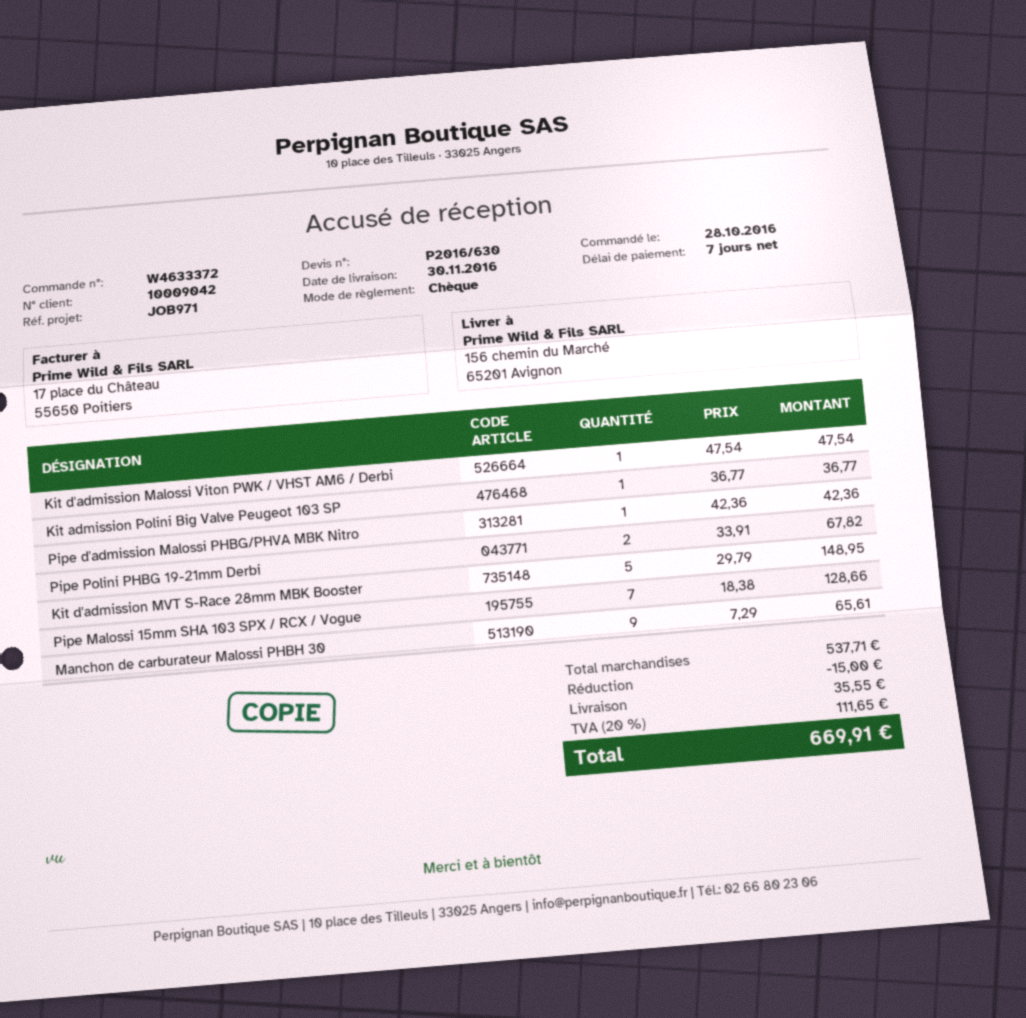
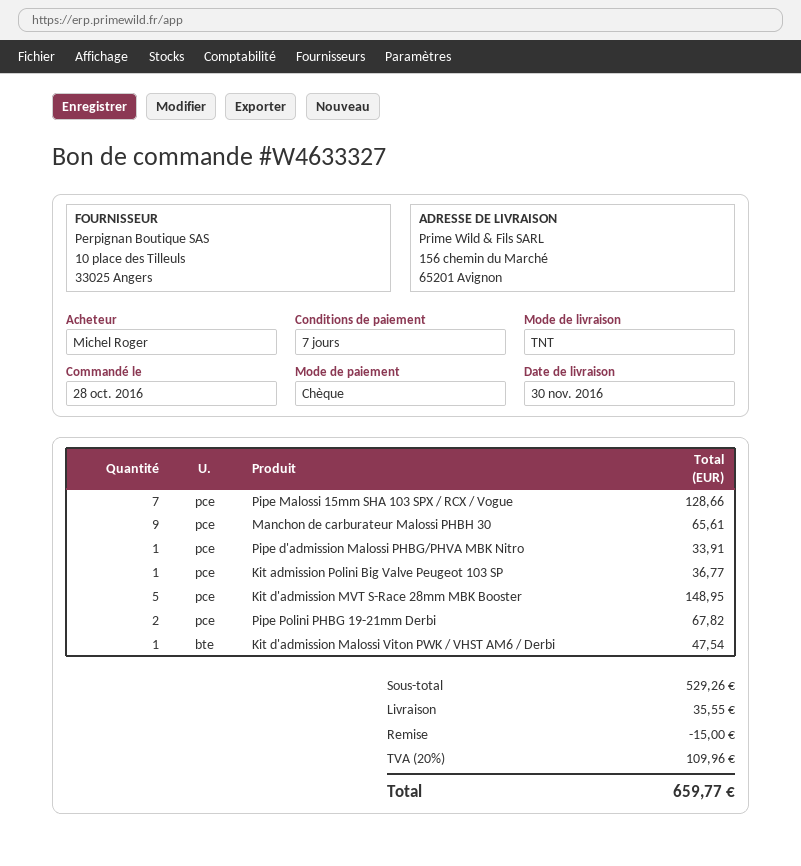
order number: W4633372 -> W4633327
Pipe d'admission Malossi PHBG/PHVA MBK Nitro: 1 for 42.36 -> 1 for 33.91
subtotal: 537.71 -> 529.26
tax: 20% = 111.65 -> 20% = 109.96
total: 669.91 -> 659.77

